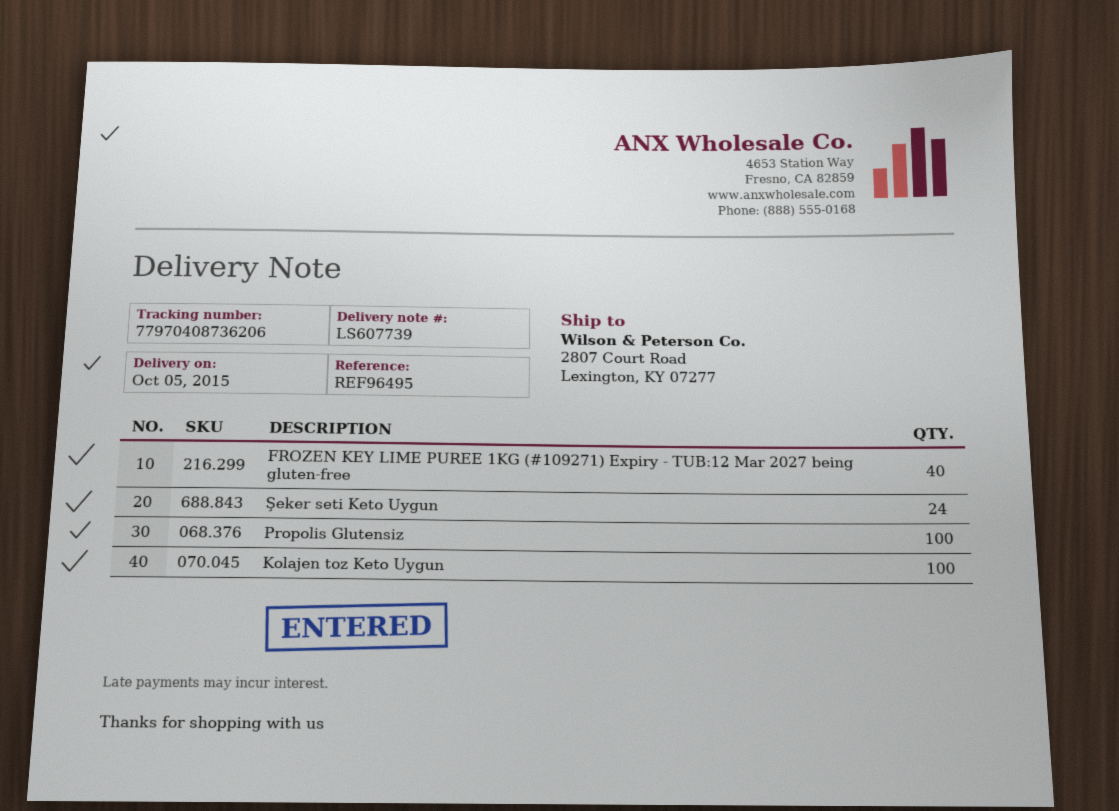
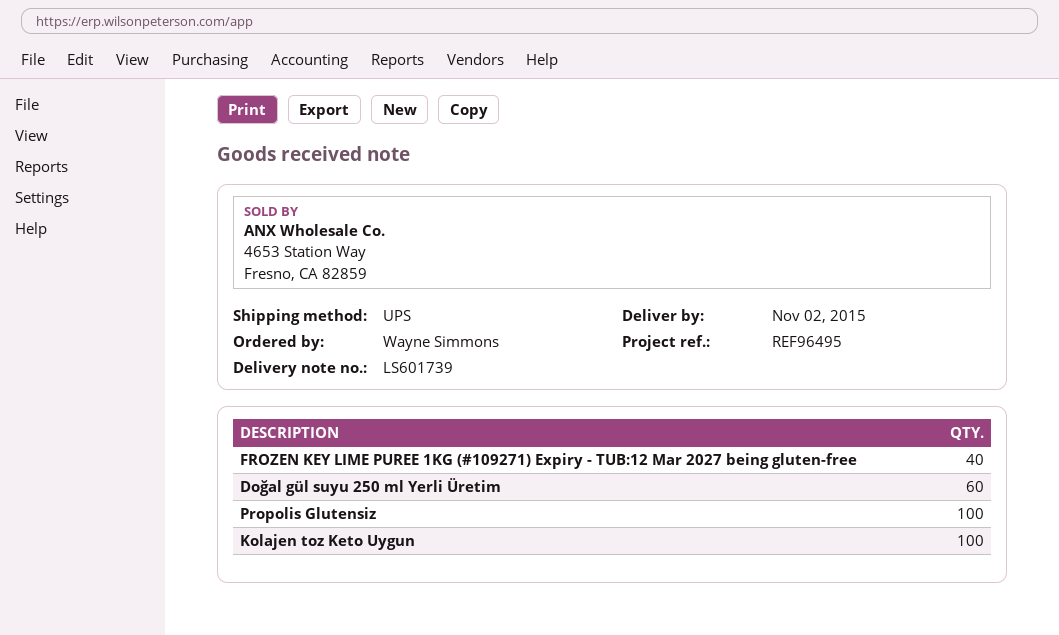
delivery note number: LS607739 -> LS601739
delivery date: 2015-10-05 -> 2015-11-02
Şeker seti Keto Uygun: 24 -> none
Doğal gül suyu 250 ml Yerli Üretim: none -> 60

